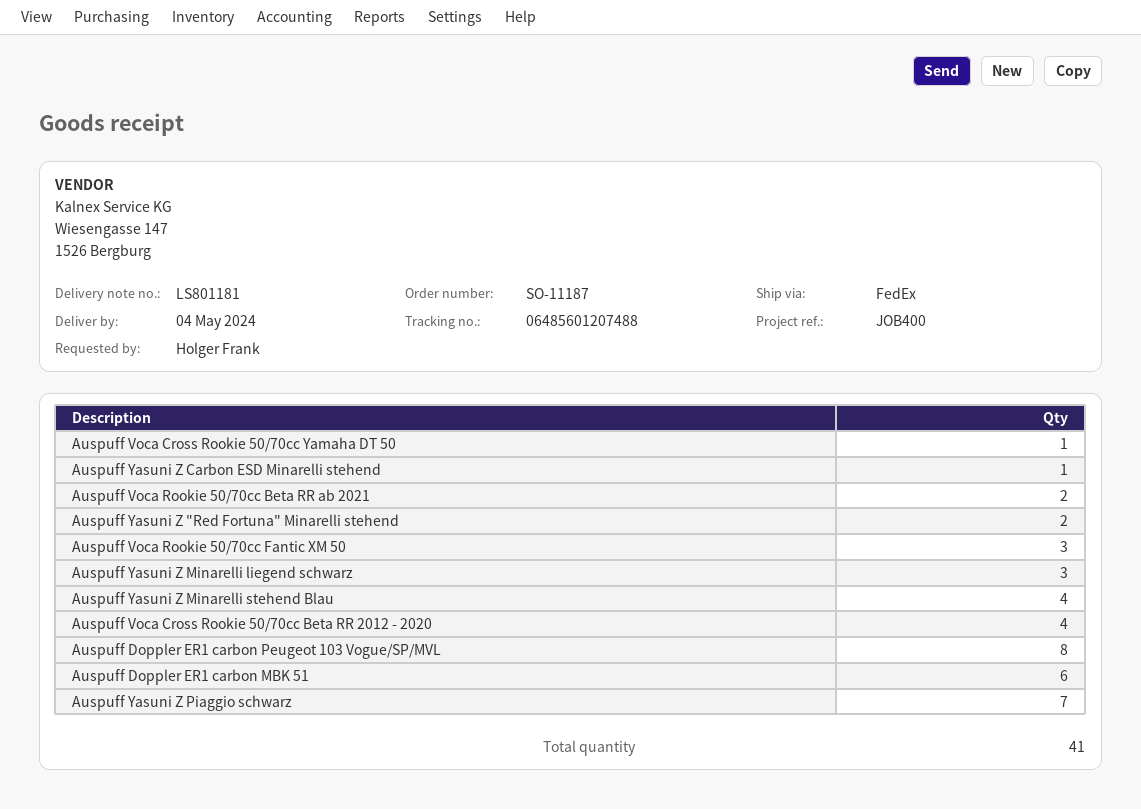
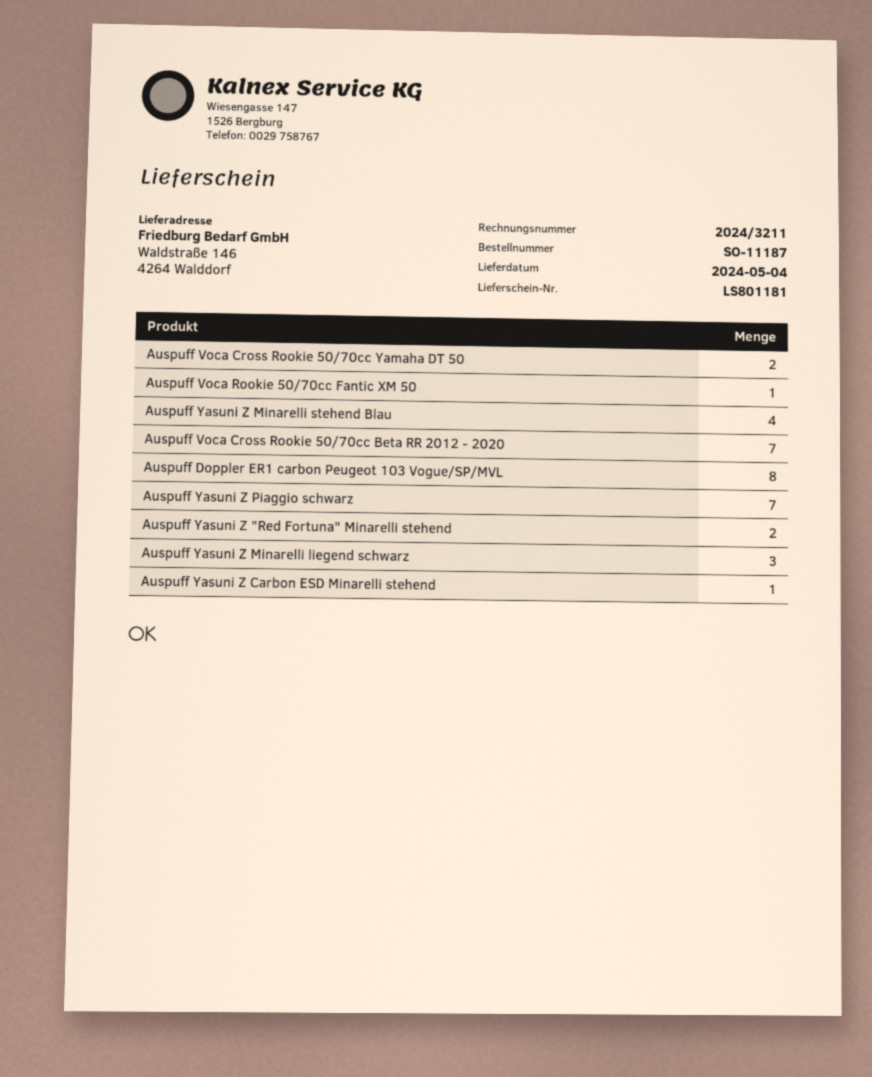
Auspuff Voca Cross Rookie 50/70cc Yamaha DT 50: 1 -> 2
Auspuff Voca Rookie 50/70cc Beta RR ab 2021: 2 -> none
Auspuff Voca Rookie 50/70cc Fantic XM 50: 3 -> 1
Auspuff Voca Cross Rookie 50/70cc Beta RR 2012 - 2020: 4 -> 7
Auspuff Doppler ER1 carbon MBK 51: 6 -> none

